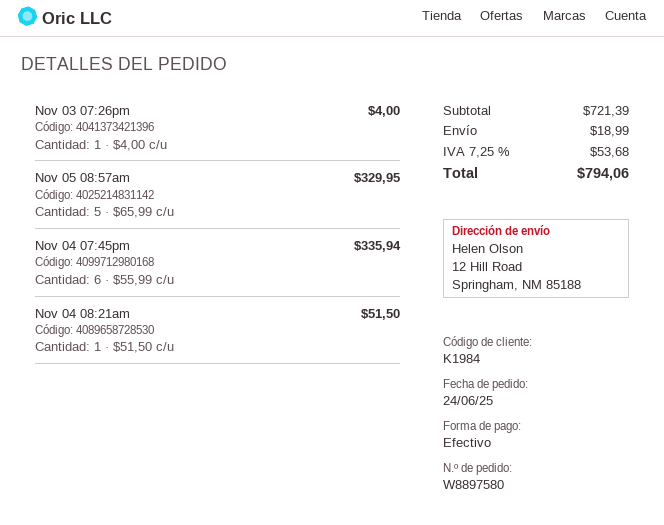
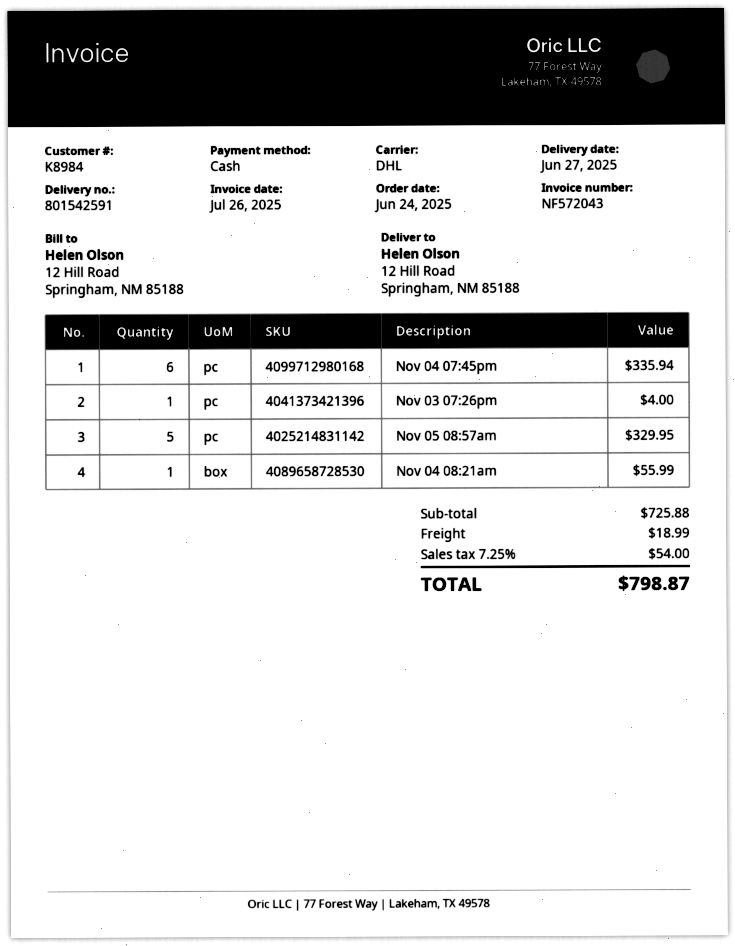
customer number: K1984 -> K8984
Nov 04 08:21am: 1 for 51.50 -> 1 for 55.99
subtotal: 721.39 -> 725.88
tax: 7.25% = 53.68 -> 7.25% = 54.00
total: 794.06 -> 798.87

